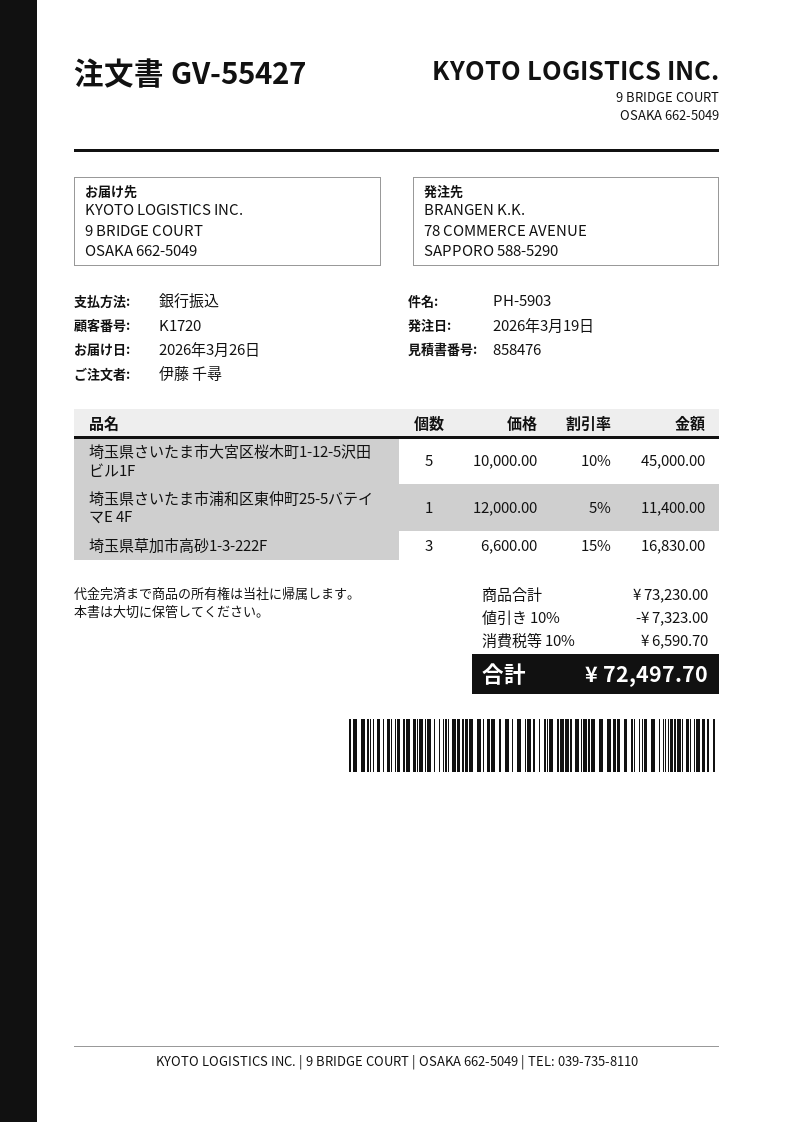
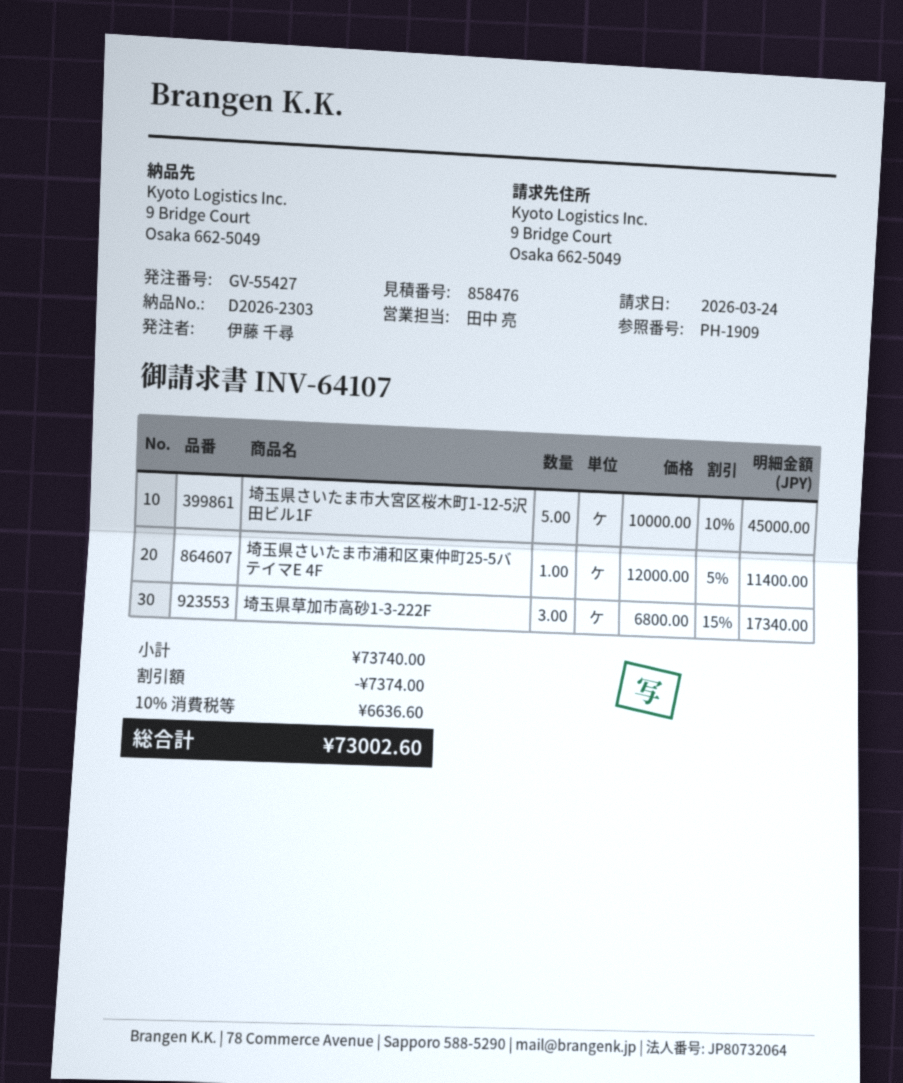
reference: PH-5903 -> PH-1909
埼玉県草加市高砂1-3-222F: 3 x 6600.00 - 15% = 16830.00 -> 3 x 6800.00 - 15% = 17340.00
subtotal: 73230.00 -> 73740.00
discount: 7323.00 -> 7374.00
tax: 10% = 6590.70 -> 10% = 6636.60
total: 72497.70 -> 73002.60

